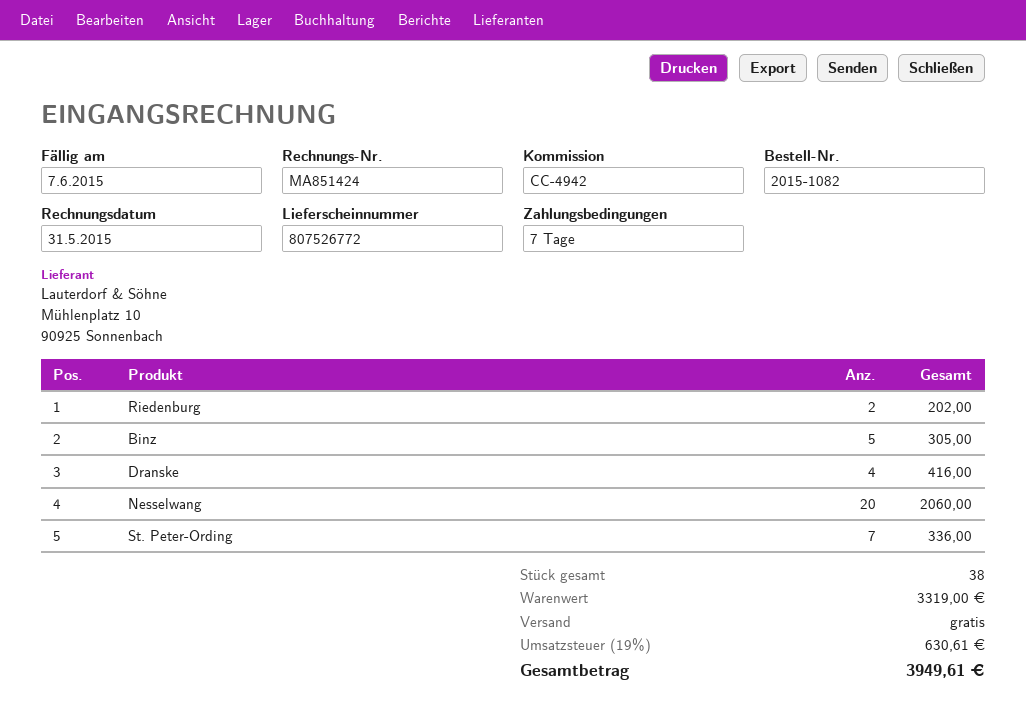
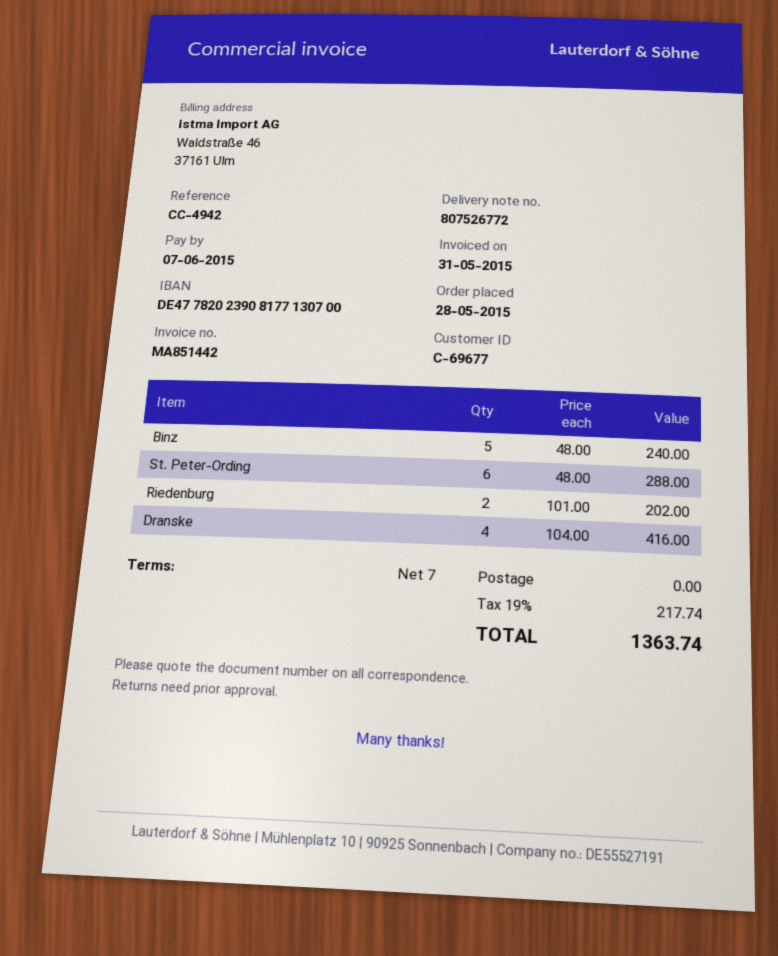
invoice number: MA851424 -> MA851442
Binz: 5 for 305.00 -> 5 for 240.00
Nesselwang: 20 for 2060.00 -> none
St. Peter-Ording: 7 for 336.00 -> 6 for 288.00
tax: 19% = 630.61 -> 19% = 217.74
total: 3949.61 -> 1363.74

